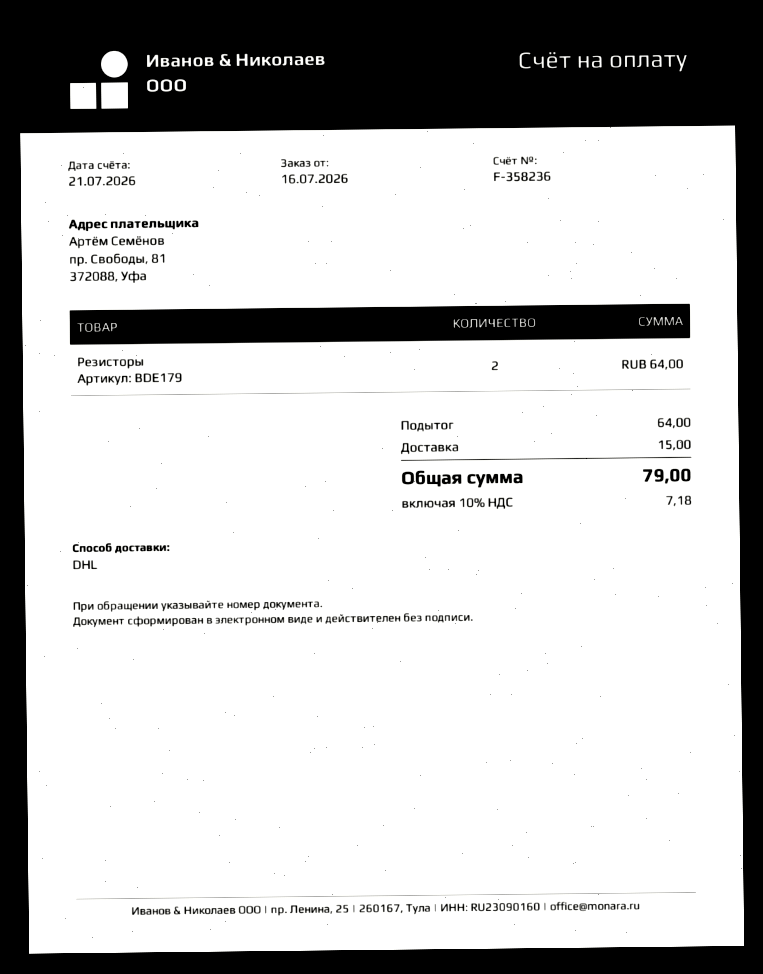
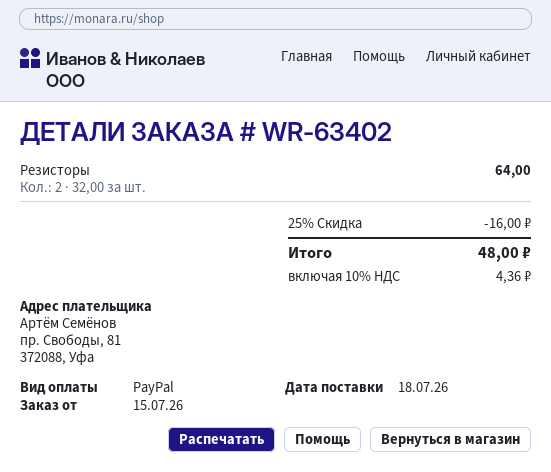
order date: 2026-07-16 -> 2026-07-15
discount: none -> 25% = 16.00
shipping: 15.00 -> none
tax: 10% = 7.18 -> 10% = 4.36
total: 79.00 -> 48.00

